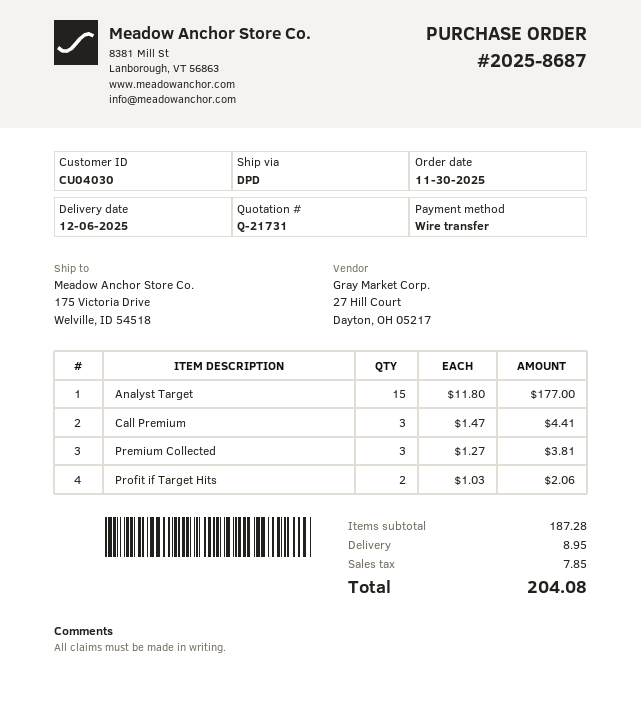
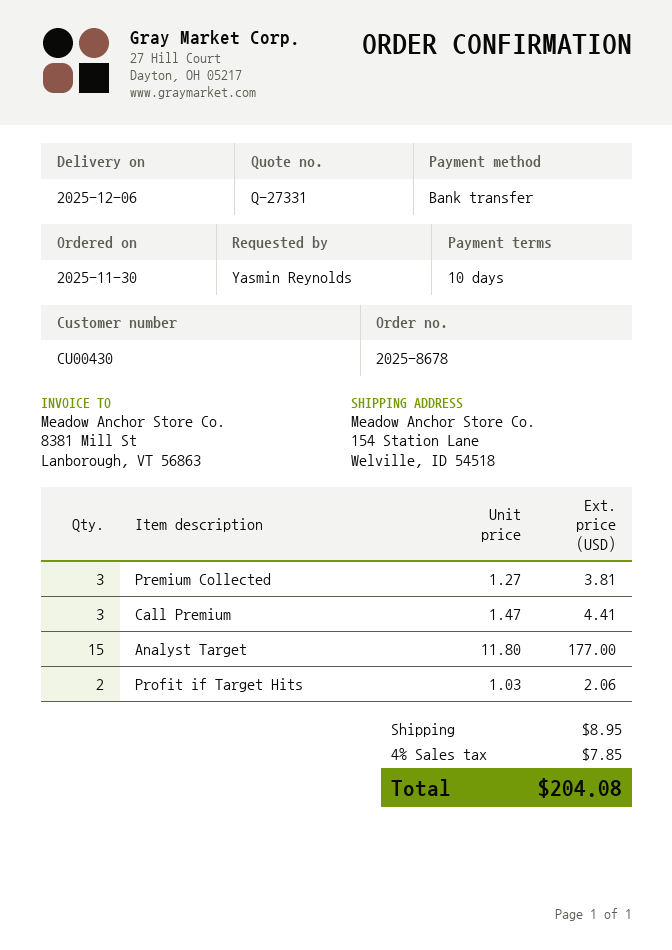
quote number: Q-21731 -> Q-27331
order number: 2025-8687 -> 2025-8678
customer number: CU04030 -> CU00430
ship to: 175 Victoria Drive, Welville, ID 54518 -> 154 Station Lane, Welville, ID 54518

